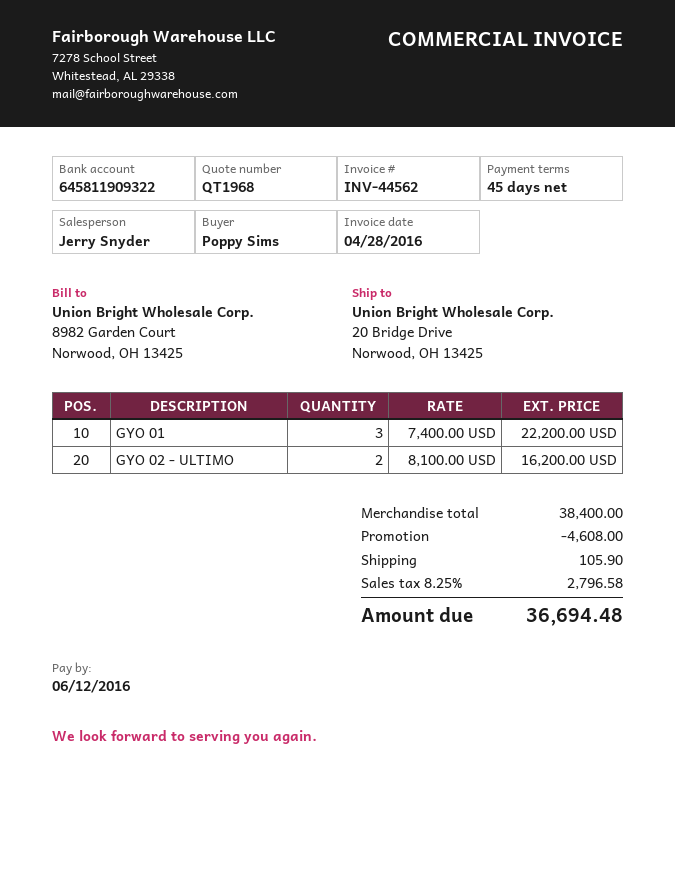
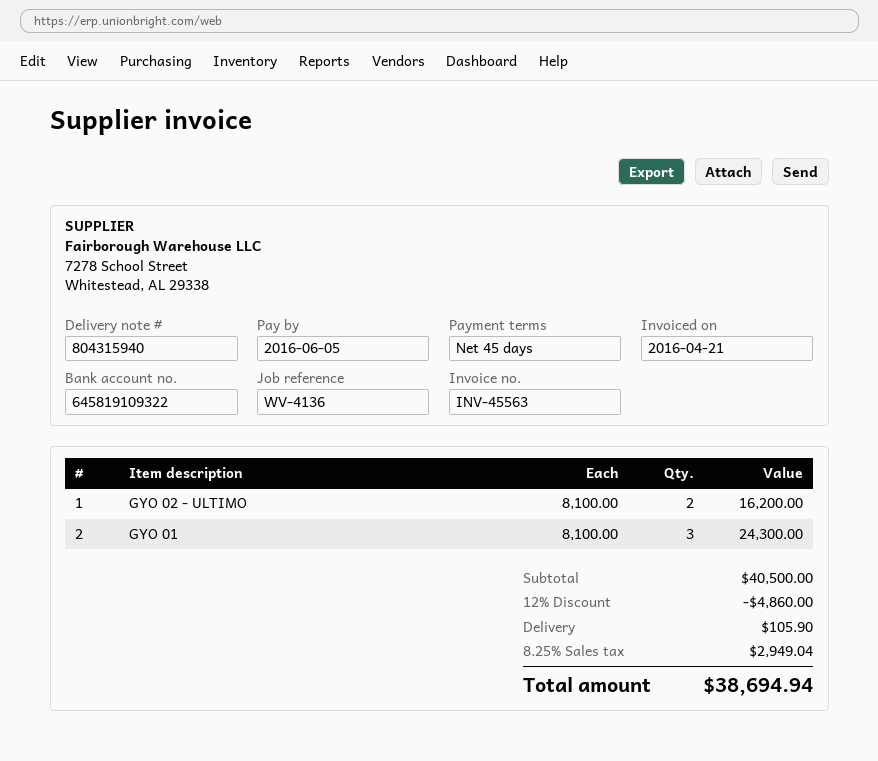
invoice number: INV-44562 -> INV-45563
invoice date: 2016-04-28 -> 2016-04-21
due date: 2016-06-12 -> 2016-06-05
bank account: 645811909322 -> 645819109322
GYO 01: 3 x 7400.00 = 22200.00 -> 3 x 8100.00 = 24300.00
subtotal: 38400.00 -> 40500.00
discount: 4608.00 -> 4860.00
tax: 8.25% = 2796.58 -> 8.25% = 2949.04
total: 36694.48 -> 38694.94

